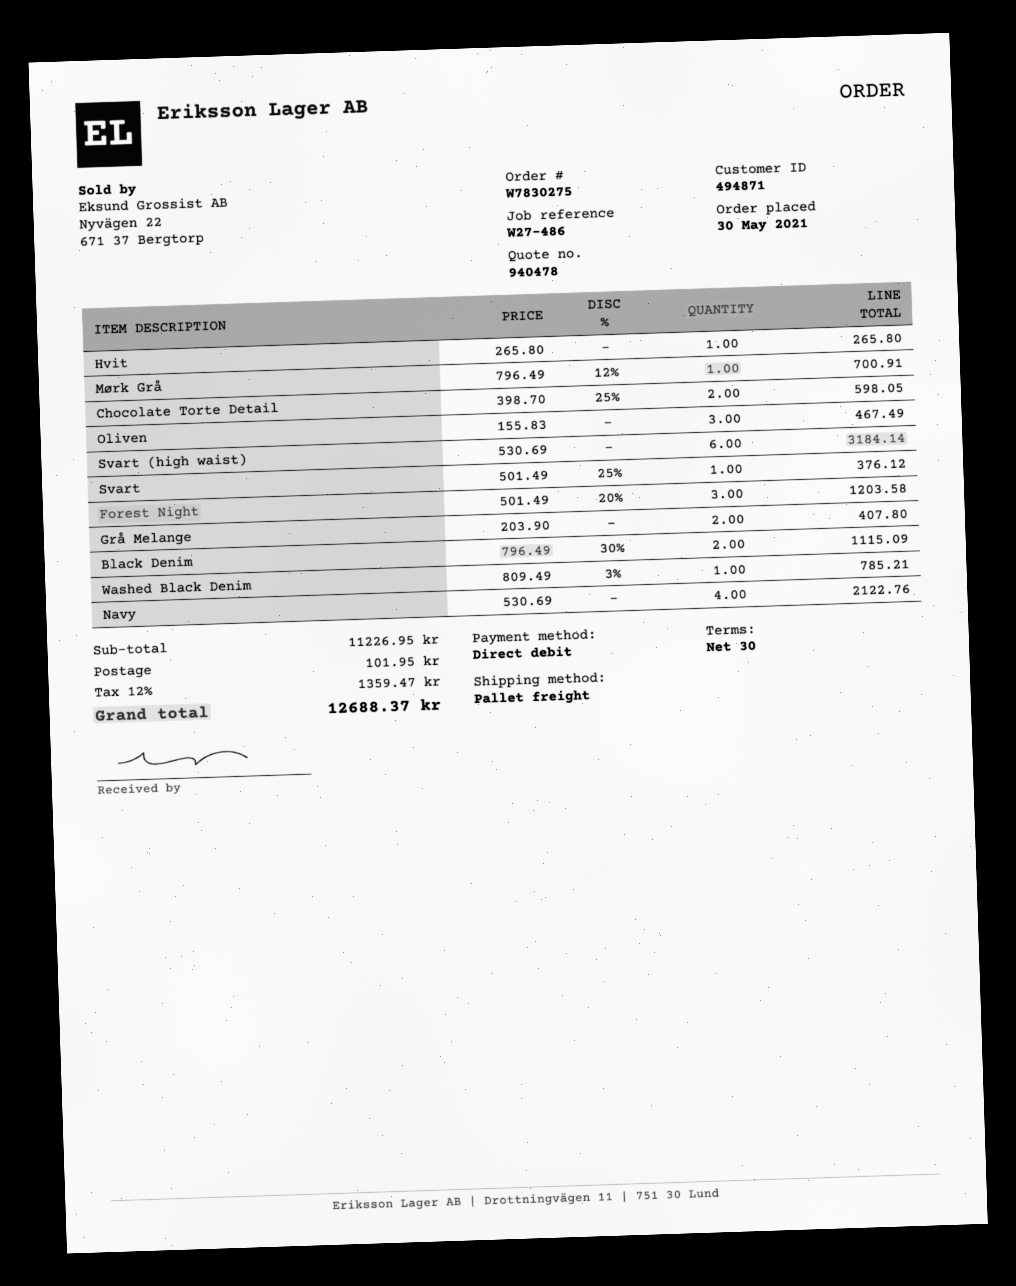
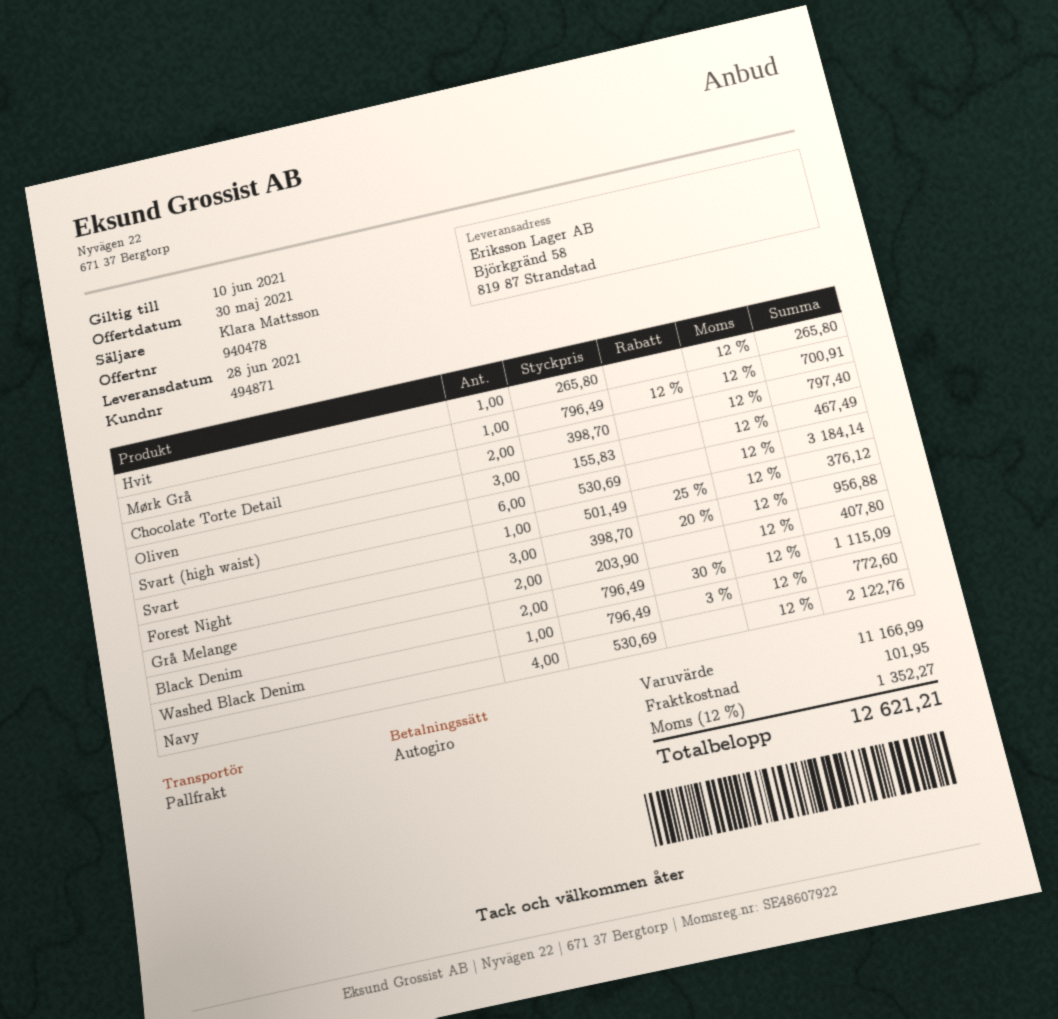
Chocolate Torte Detail: 2 x 398.70 - 25% = 598.05 -> 2 x 398.70 = 797.40
Forest Night: 3 x 501.49 - 20% = 1203.58 -> 3 x 398.70 - 20% = 956.88
Washed Black Denim: 1 x 809.49 - 3% = 785.21 -> 1 x 796.49 - 3% = 772.60
subtotal: 11226.95 -> 11166.99
tax: 12% = 1359.47 -> 12% = 1352.27
total: 12688.37 -> 12621.21

